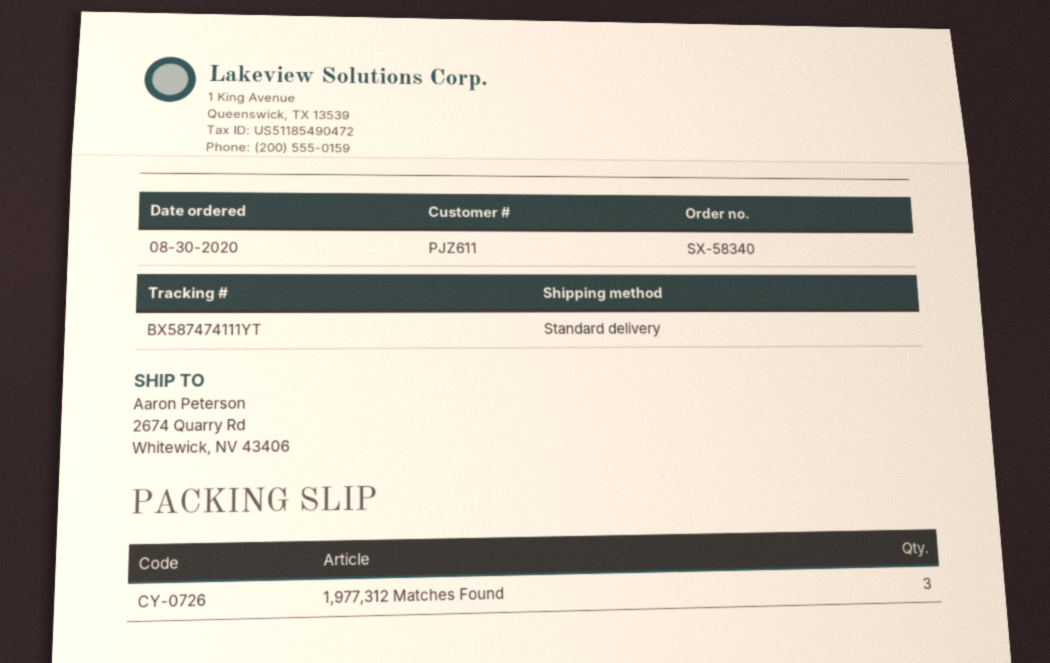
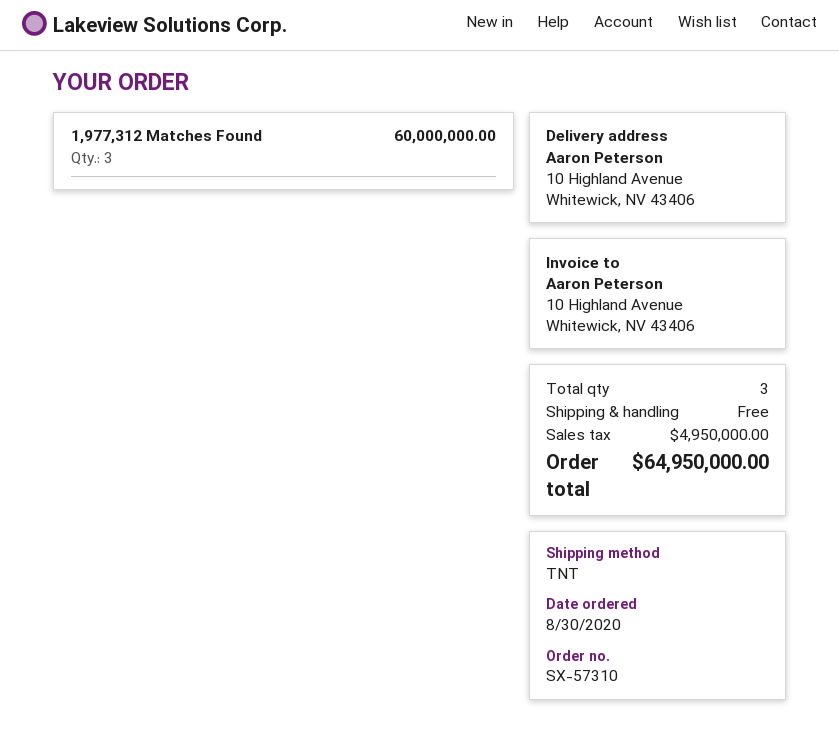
order number: SX-58340 -> SX-57310
shipping method: standard -> TNT
ship to: 2674 Quarry Rd, Whitewick, NV 43406 -> 10 Highland Avenue, Whitewick, NV 43406

